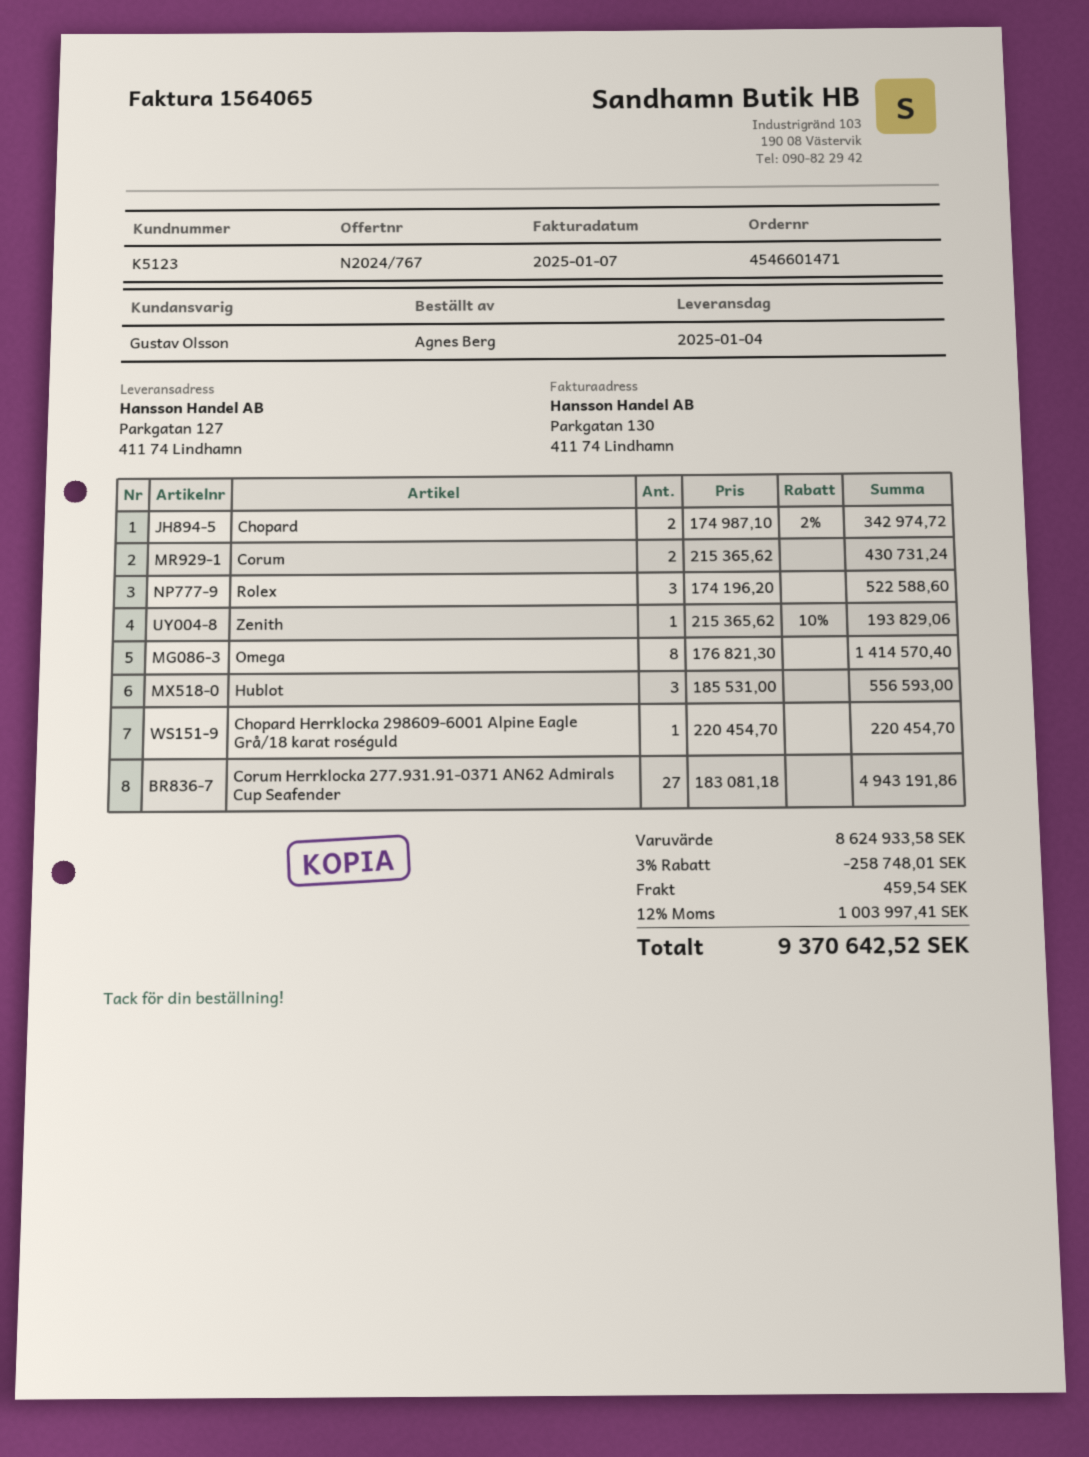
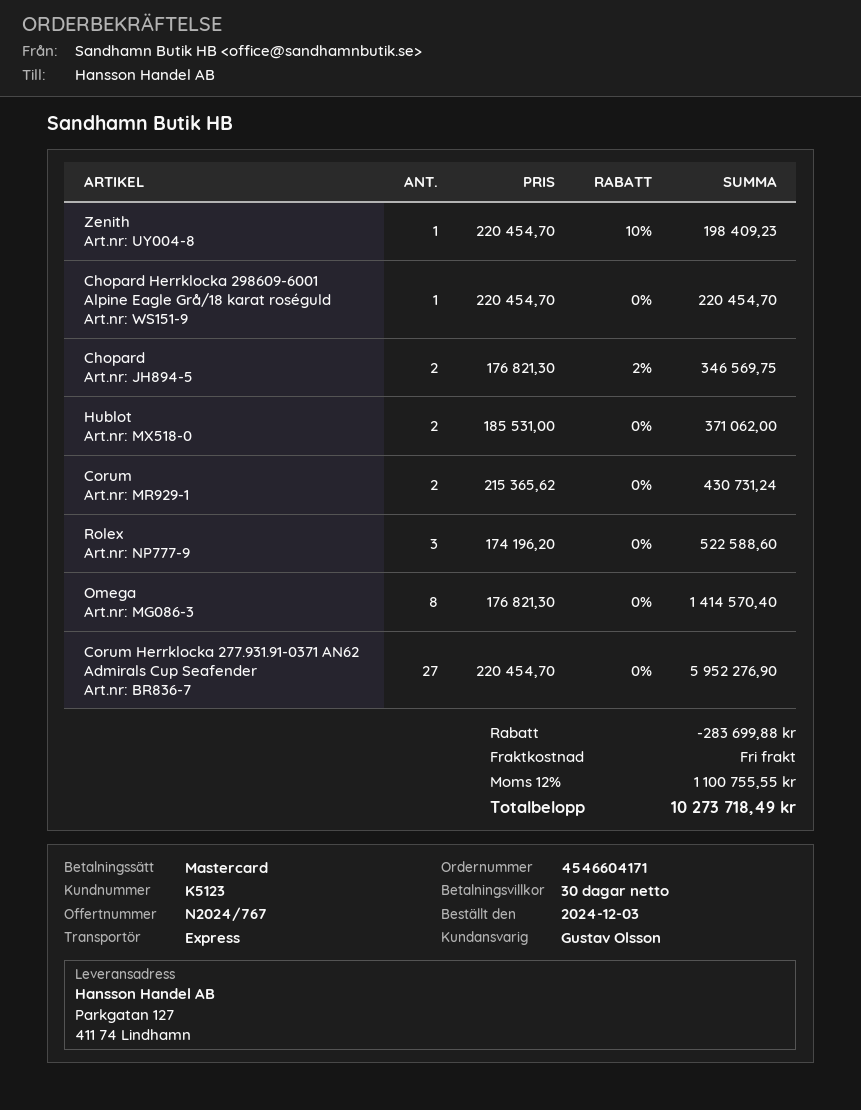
order number: 4546601471 -> 4546604171
Chopard: 2 x 174987.10 - 2% = 342974.72 -> 2 x 176821.30 - 2% = 346569.75
Zenith: 1 x 215365.62 - 10% = 193829.06 -> 1 x 220454.70 - 10% = 198409.23
Hublot: 3 x 185531.00 = 556593.00 -> 2 x 185531.00 = 371062.00
Corum Herrklocka 277.931.91-0371 AN62 Admirals Cup Seafender: 27 x 183081.18 = 4943191.86 -> 27 x 220454.70 = 5952276.90
discount: 258748.01 -> 283699.88
shipping: 459.54 -> 0.00
tax: 12% = 1003997.41 -> 12% = 1100755.55
total: 9370642.52 -> 10273718.49

